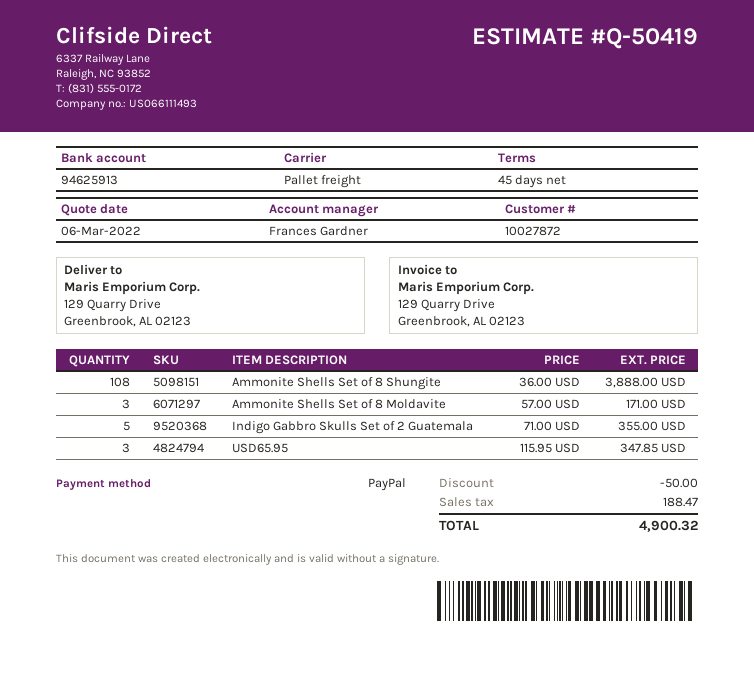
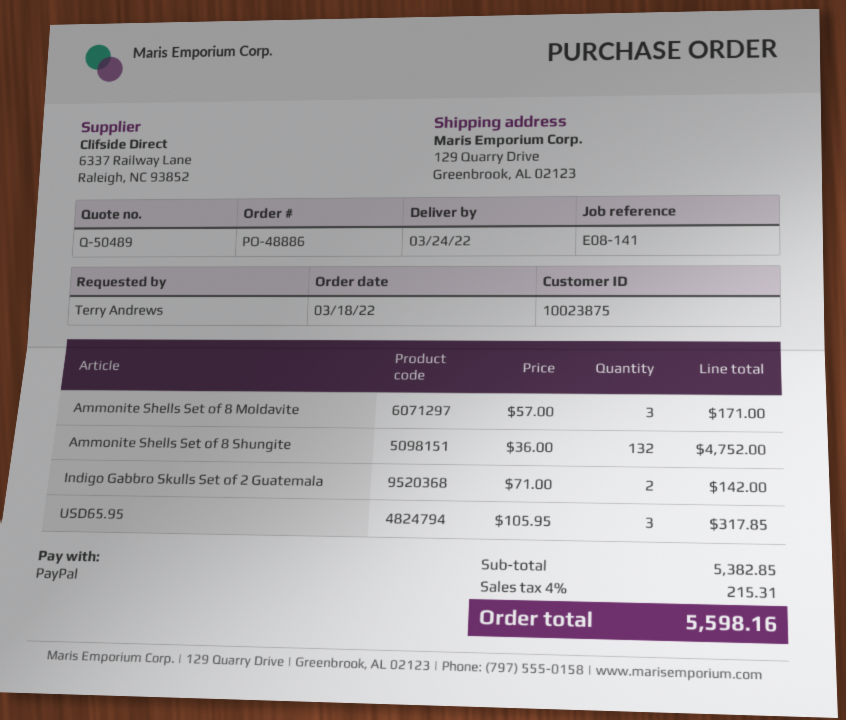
quote number: Q-50419 -> Q-50489
customer number: 10027872 -> 10023875
Ammonite Shells Set of 8 Shungite: 108 x 36.00 = 3888.00 -> 132 x 36.00 = 4752.00
Indigo Gabbro Skulls Set of 2 Guatemala: 5 x 71.00 = 355.00 -> 2 x 71.00 = 142.00
USD65.95: 3 x 115.95 = 347.85 -> 3 x 105.95 = 317.85
discount: 50.00 -> none
tax: 188.47 -> 215.31
total: 4900.32 -> 5598.16

